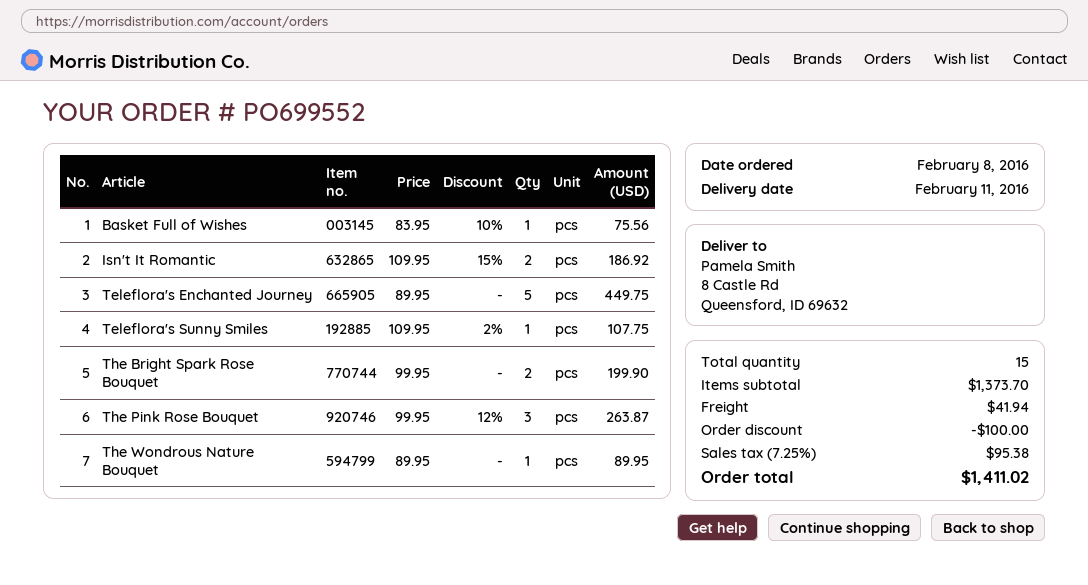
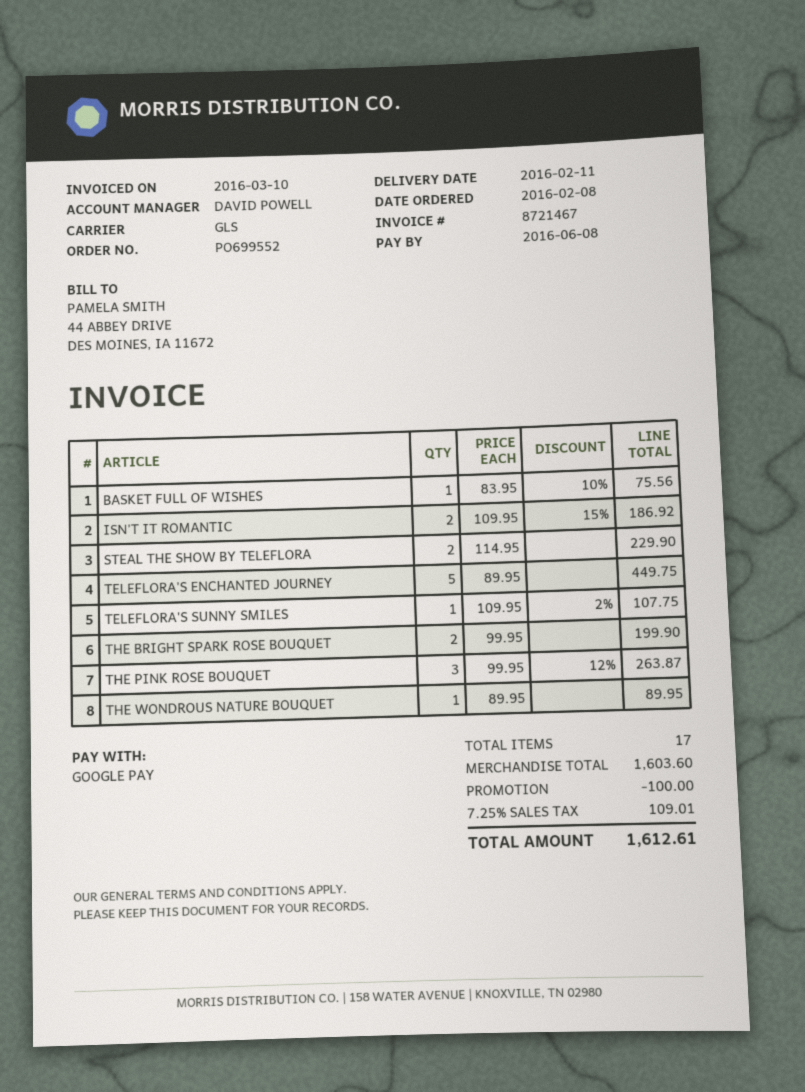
STEAL THE SHOW BY TELEFLORA: none -> 2 x 114.95 = 229.90
total quantity: 15 -> 17
subtotal: 1373.70 -> 1603.60
shipping: 41.94 -> none
tax: 7.25% = 95.38 -> 7.25% = 109.01
total: 1411.02 -> 1612.61

